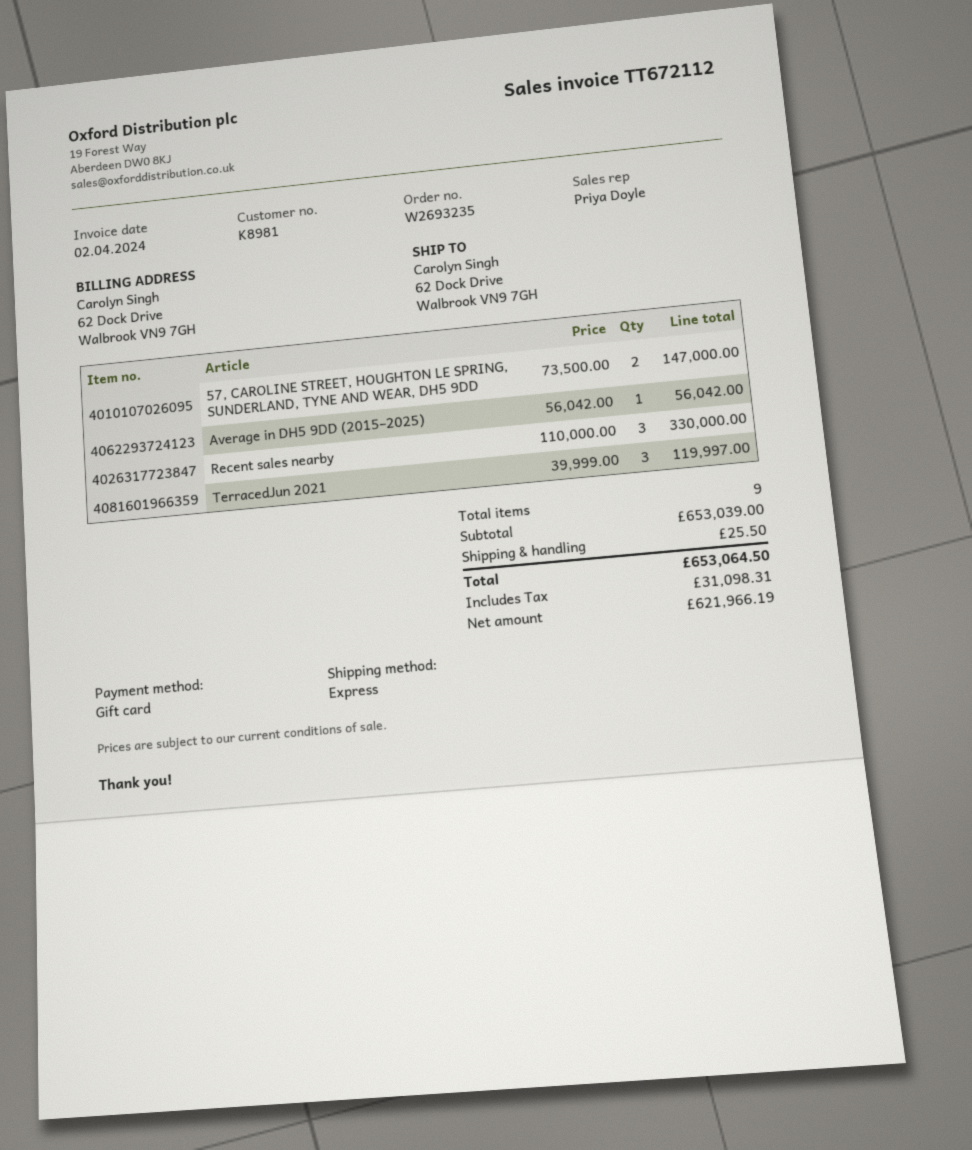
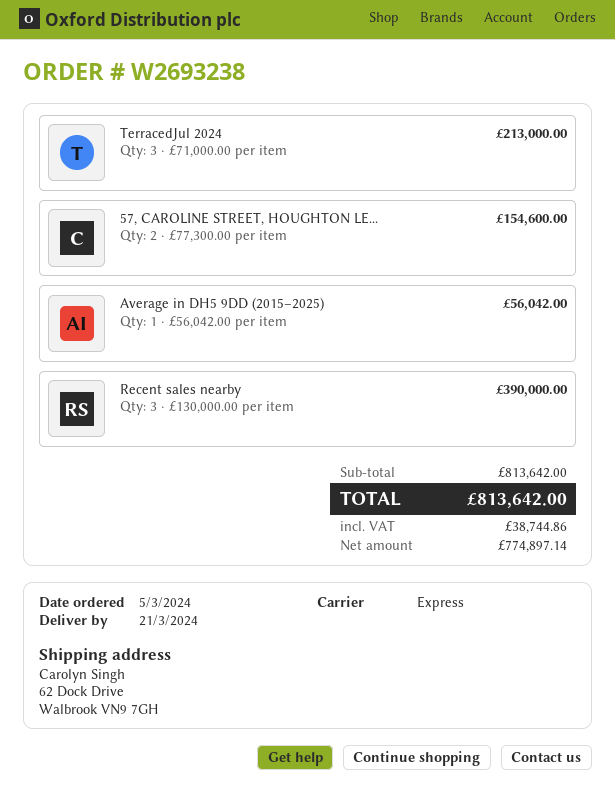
order number: W2693235 -> W2693238
57, CAROLINE STREET, HOUGHTON LE SPRING, SUNDERLAND, TYNE AND WEAR, DH5 9DD: 2 x 73500.00 = 147000.00 -> 2 x 77300.00 = 154600.00
Recent sales nearby: 3 x 110000.00 = 330000.00 -> 3 x 130000.00 = 390000.00
TerracedJun 2021: 3 x 39999.00 = 119997.00 -> none
TerracedJul 2024: none -> 3 x 71000.00 = 213000.00
subtotal: 653039.00 -> 813642.00
shipping: 25.50 -> none
net: 621966.19 -> 774897.14
tax: 31098.31 -> 38744.86
total: 653064.50 -> 813642.00

